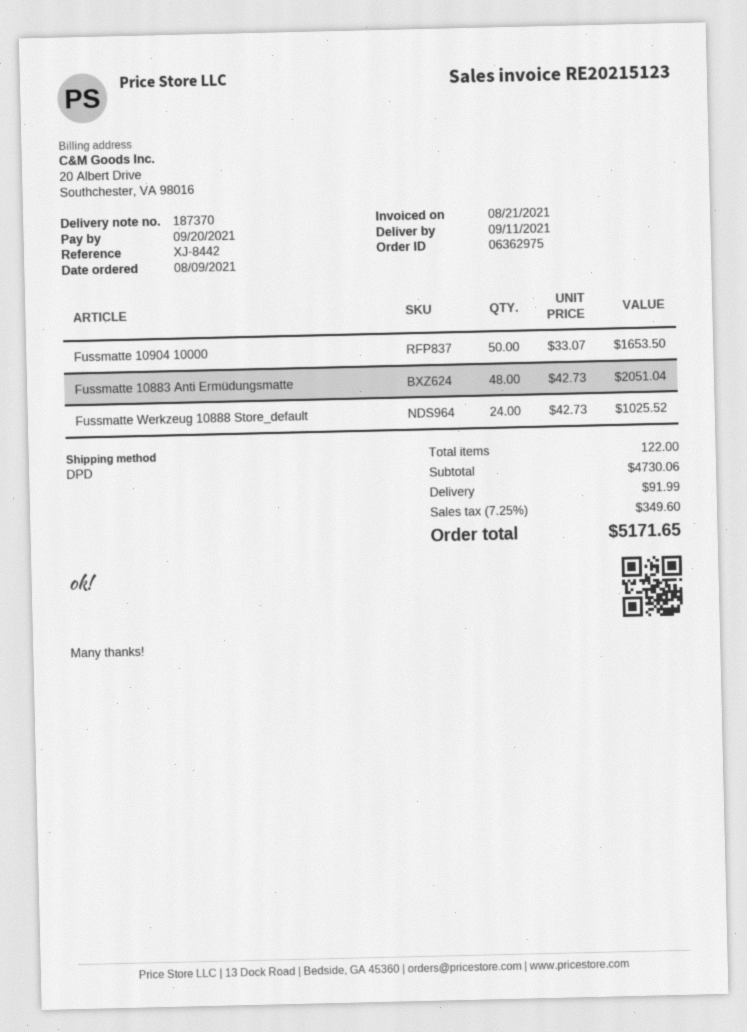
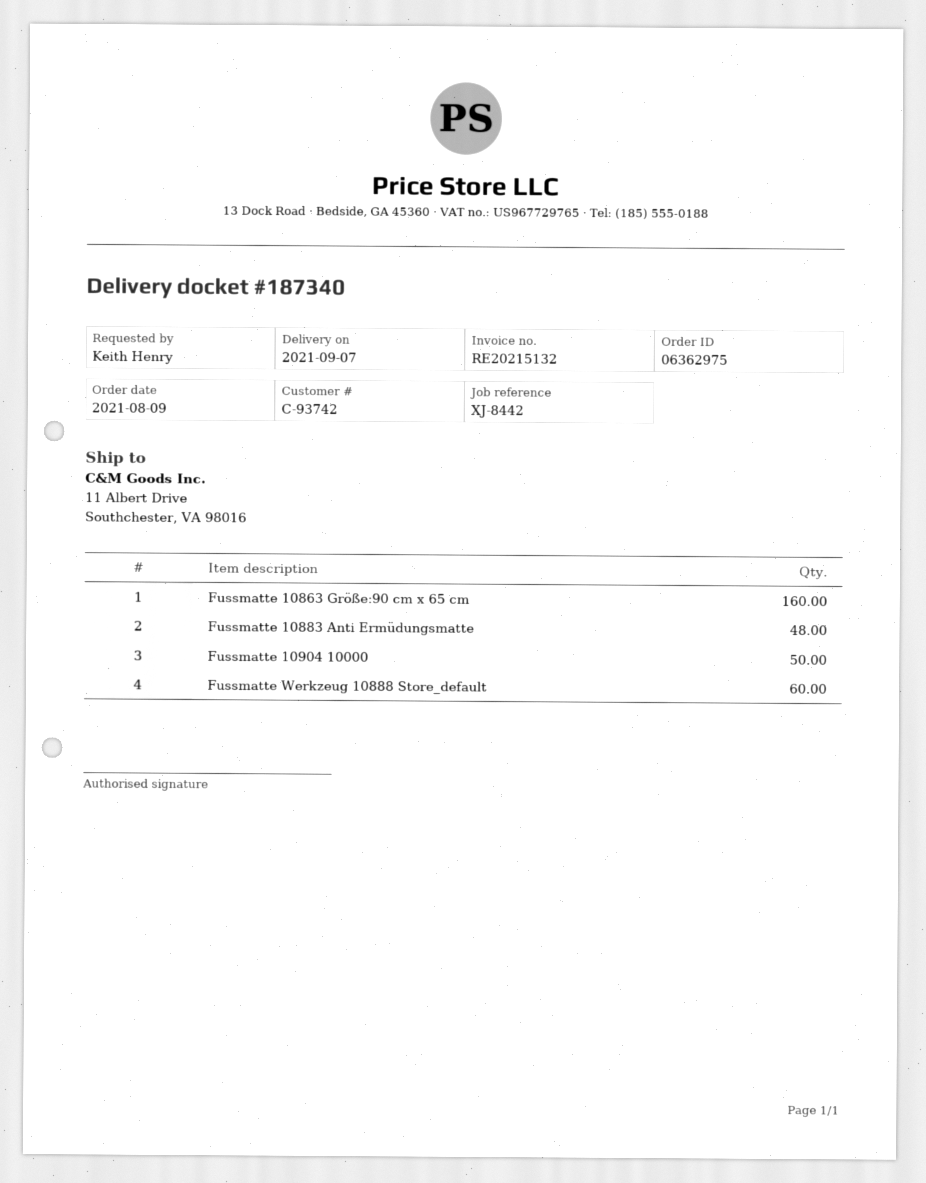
delivery note number: 187370 -> 187340
delivery date: 2021-09-11 -> 2021-09-07
invoice number: RE20215123 -> RE20215132
Fussmatte Werkzeug 10888 Store_default: 24 -> 60
Fussmatte 10863 Größe:90 cm x 65 cm: none -> 160

